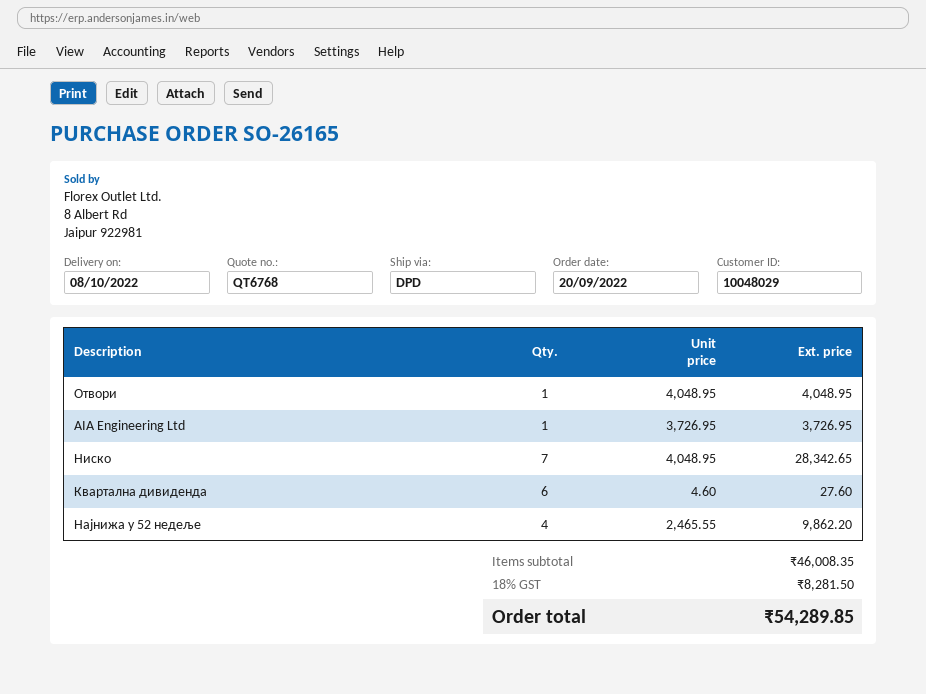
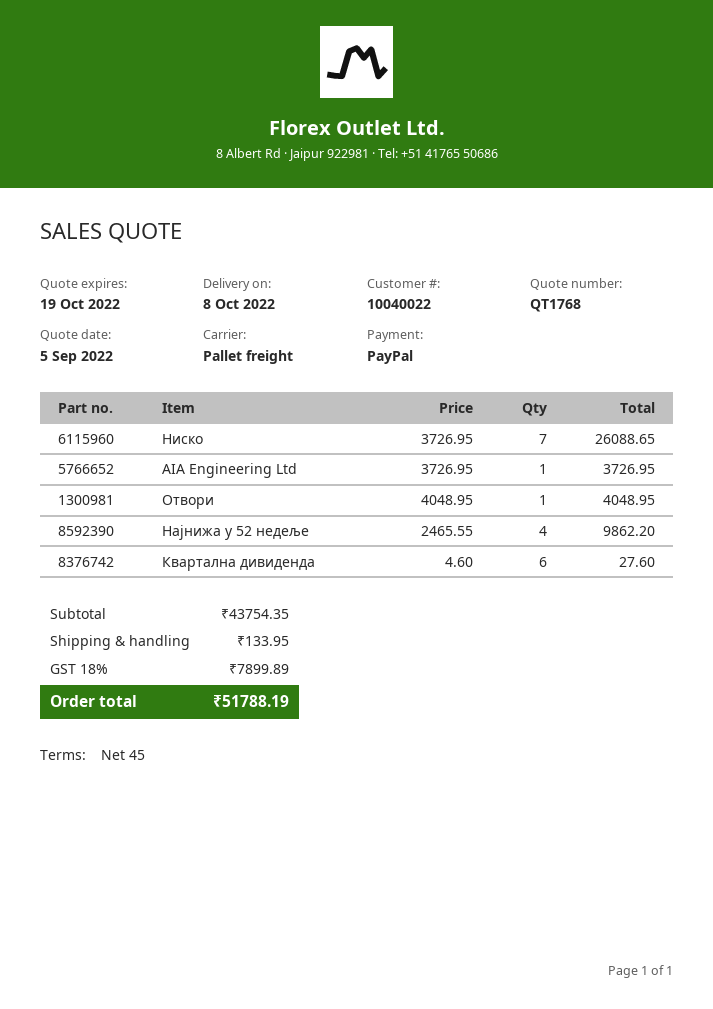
quote number: QT6768 -> QT1768
customer number: 10048029 -> 10040022
shipping method: DPD -> pallet freight
Ниско: 7 x 4048.95 = 28342.65 -> 7 x 3726.95 = 26088.65
subtotal: 46008.35 -> 43754.35
shipping: none -> 133.95
tax: 18% = 8281.50 -> 18% = 7899.89
total: 54289.85 -> 51788.19

